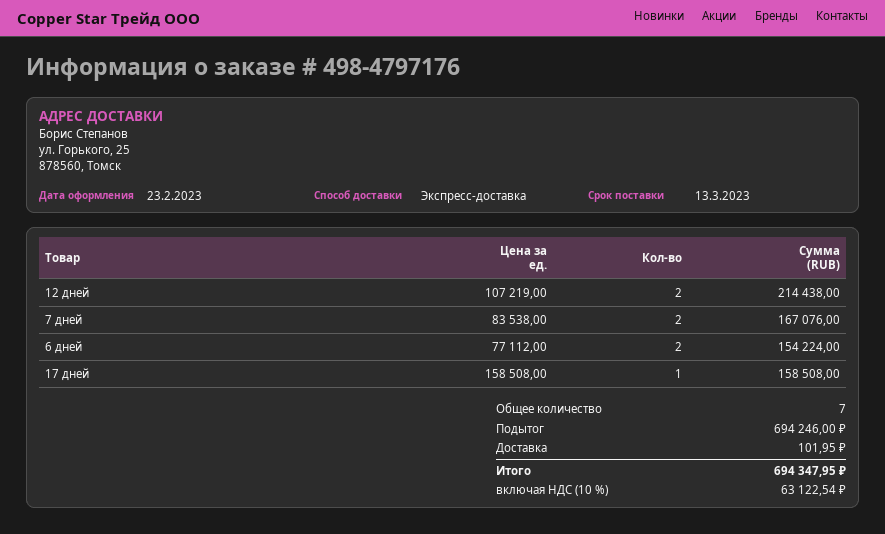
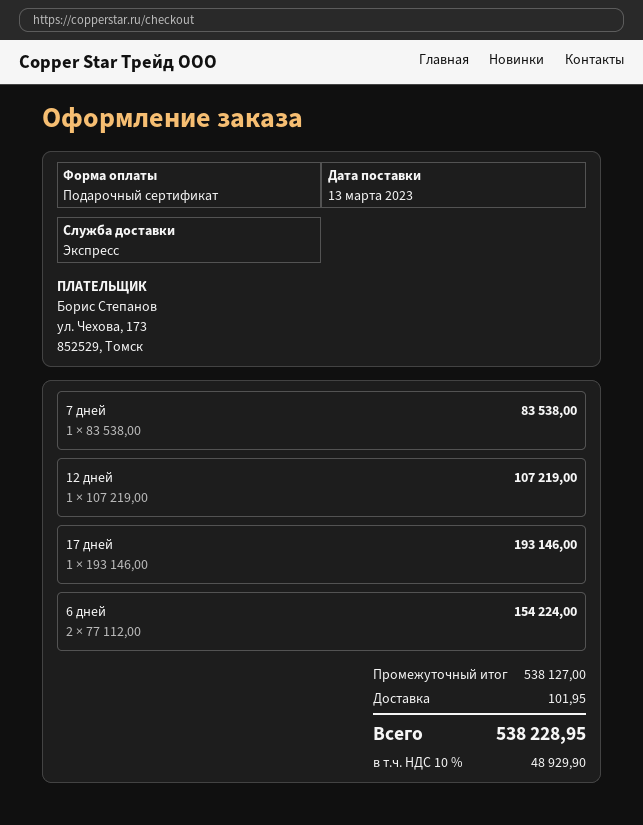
12 дней: 2 x 107219.00 = 214438.00 -> 1 x 107219.00 = 107219.00
7 дней: 2 x 83538.00 = 167076.00 -> 1 x 83538.00 = 83538.00
17 дней: 1 x 158508.00 = 158508.00 -> 1 x 193146.00 = 193146.00
subtotal: 694246.00 -> 538127.00
tax: 10% = 63122.54 -> 10% = 48929.90
total: 694347.95 -> 538228.95

